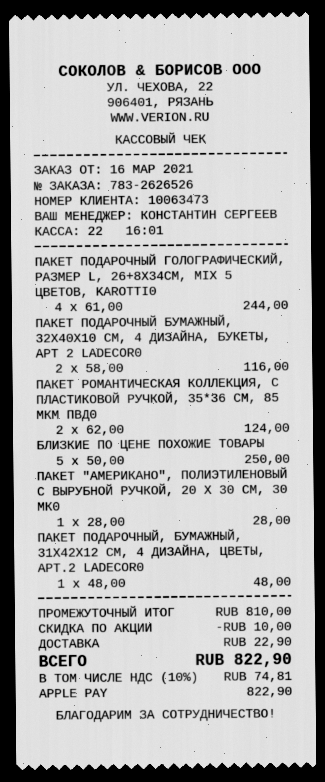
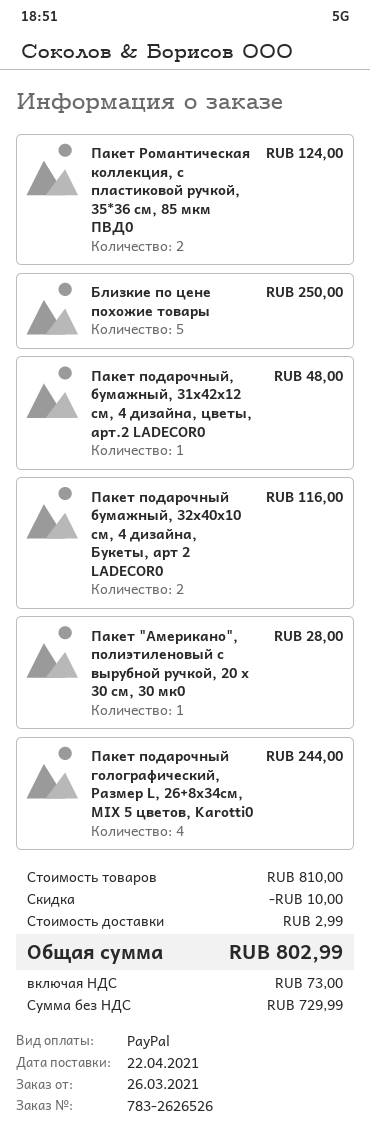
order date: 2021-03-16 -> 2021-03-26
payment method: Apple Pay -> PayPal
shipping: 22.90 -> 2.99
tax: 74.81 -> 73.00
total: 822.90 -> 802.99

